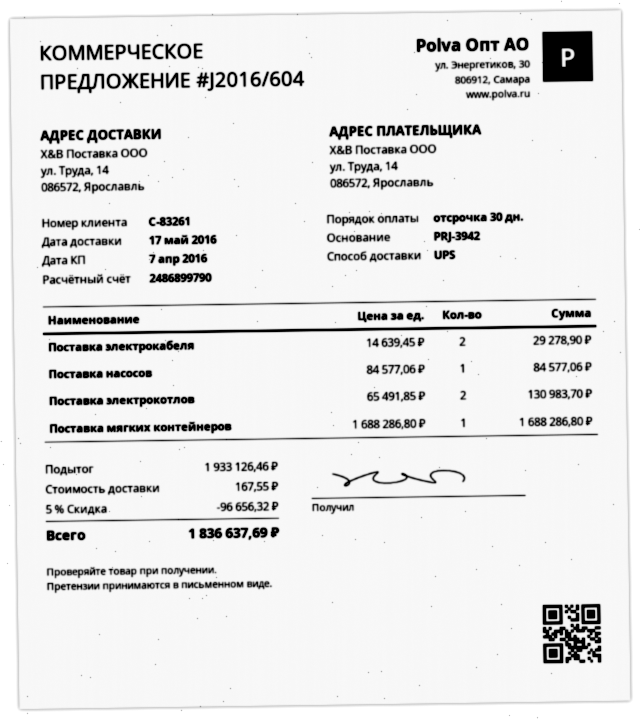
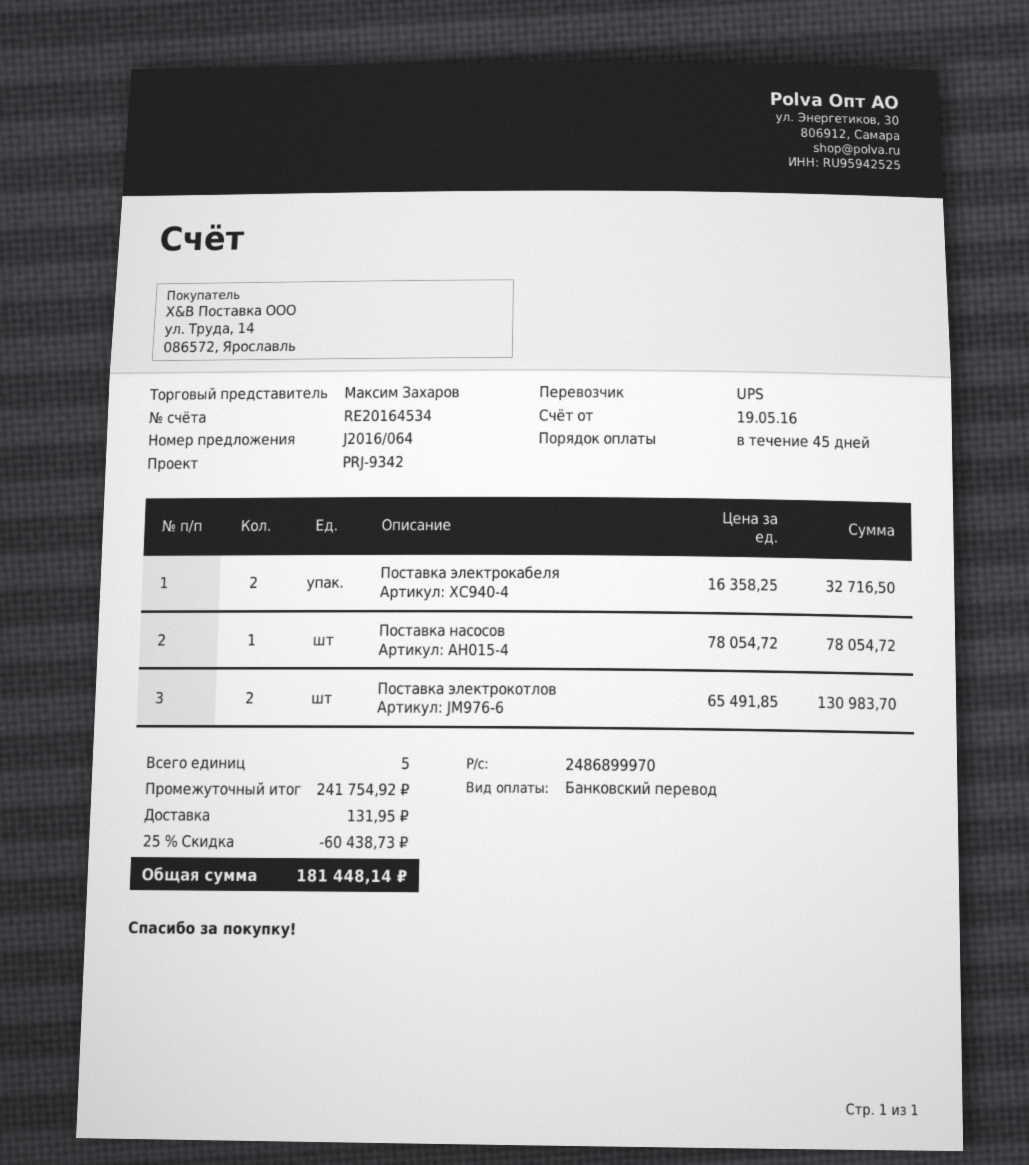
quote number: J2016/604 -> J2016/064
payment terms: 30 days -> 45 days
reference: PRJ-3942 -> PRJ-9342
bank account: 2486899790 -> 2486899970
Поставка электрокабеля: 2 x 14639.45 = 29278.90 -> 2 x 16358.25 = 32716.50
Поставка насосов: 1 x 84577.06 = 84577.06 -> 1 x 78054.72 = 78054.72
Поставка мягких контейнеров: 1 x 1688286.80 = 1688286.80 -> none
subtotal: 1933126.46 -> 241754.92
discount: 5% = 96656.32 -> 25% = 60438.73
shipping: 167.55 -> 131.95
total: 1836637.69 -> 181448.14

